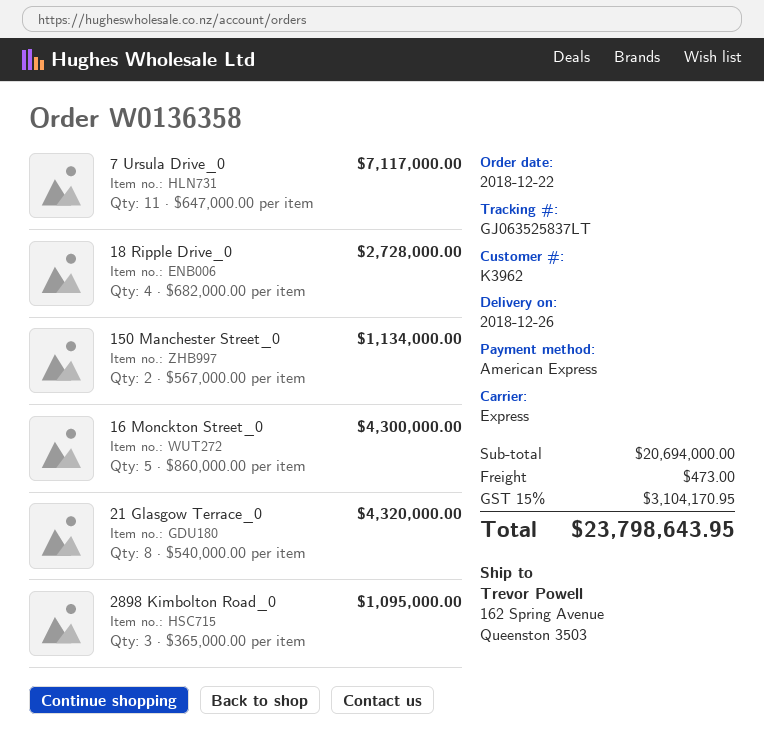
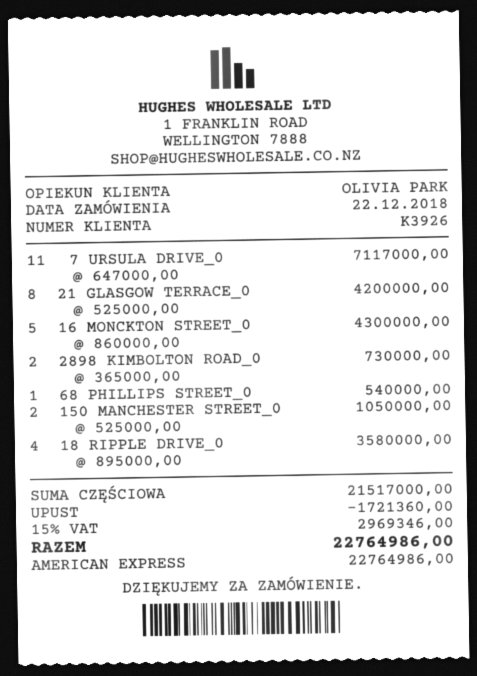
customer number: K3962 -> K3926
18 Ripple Drive_0: 4 x 682000.00 = 2728000.00 -> 4 x 895000.00 = 3580000.00
150 Manchester Street_0: 2 x 567000.00 = 1134000.00 -> 2 x 525000.00 = 1050000.00
21 Glasgow Terrace_0: 8 x 540000.00 = 4320000.00 -> 8 x 525000.00 = 4200000.00
2898 Kimbolton Road_0: 3 x 365000.00 = 1095000.00 -> 2 x 365000.00 = 730000.00
68 PHILLIPS STREET_0: none -> 1 x 540000.00 = 540000.00
subtotal: 20694000.00 -> 21517000.00
discount: none -> 1721360.00
shipping: 473.00 -> none
tax: 15% = 3104170.95 -> 15% = 2969346.00
total: 23798643.95 -> 22764986.00

